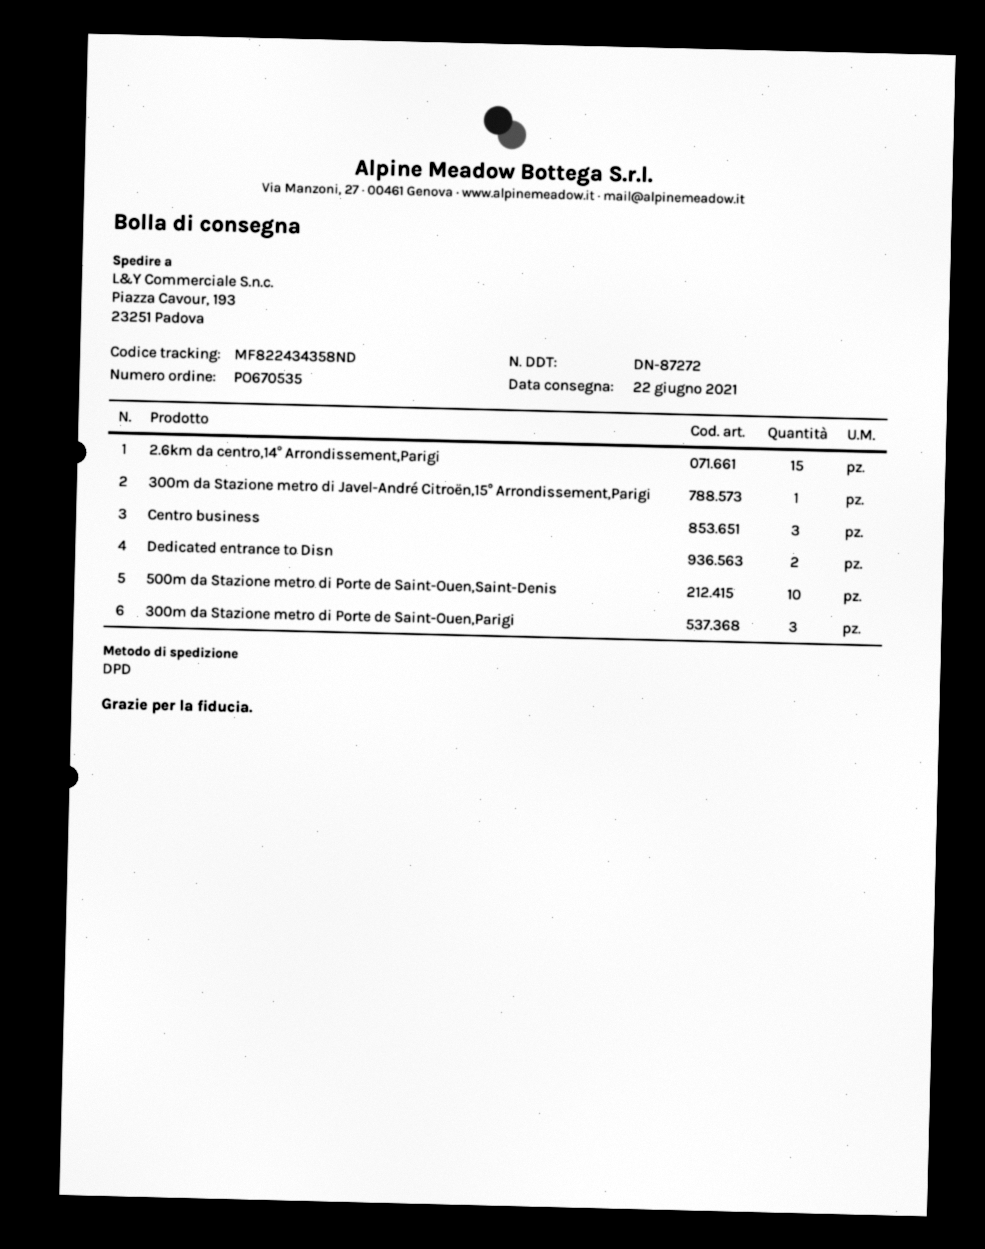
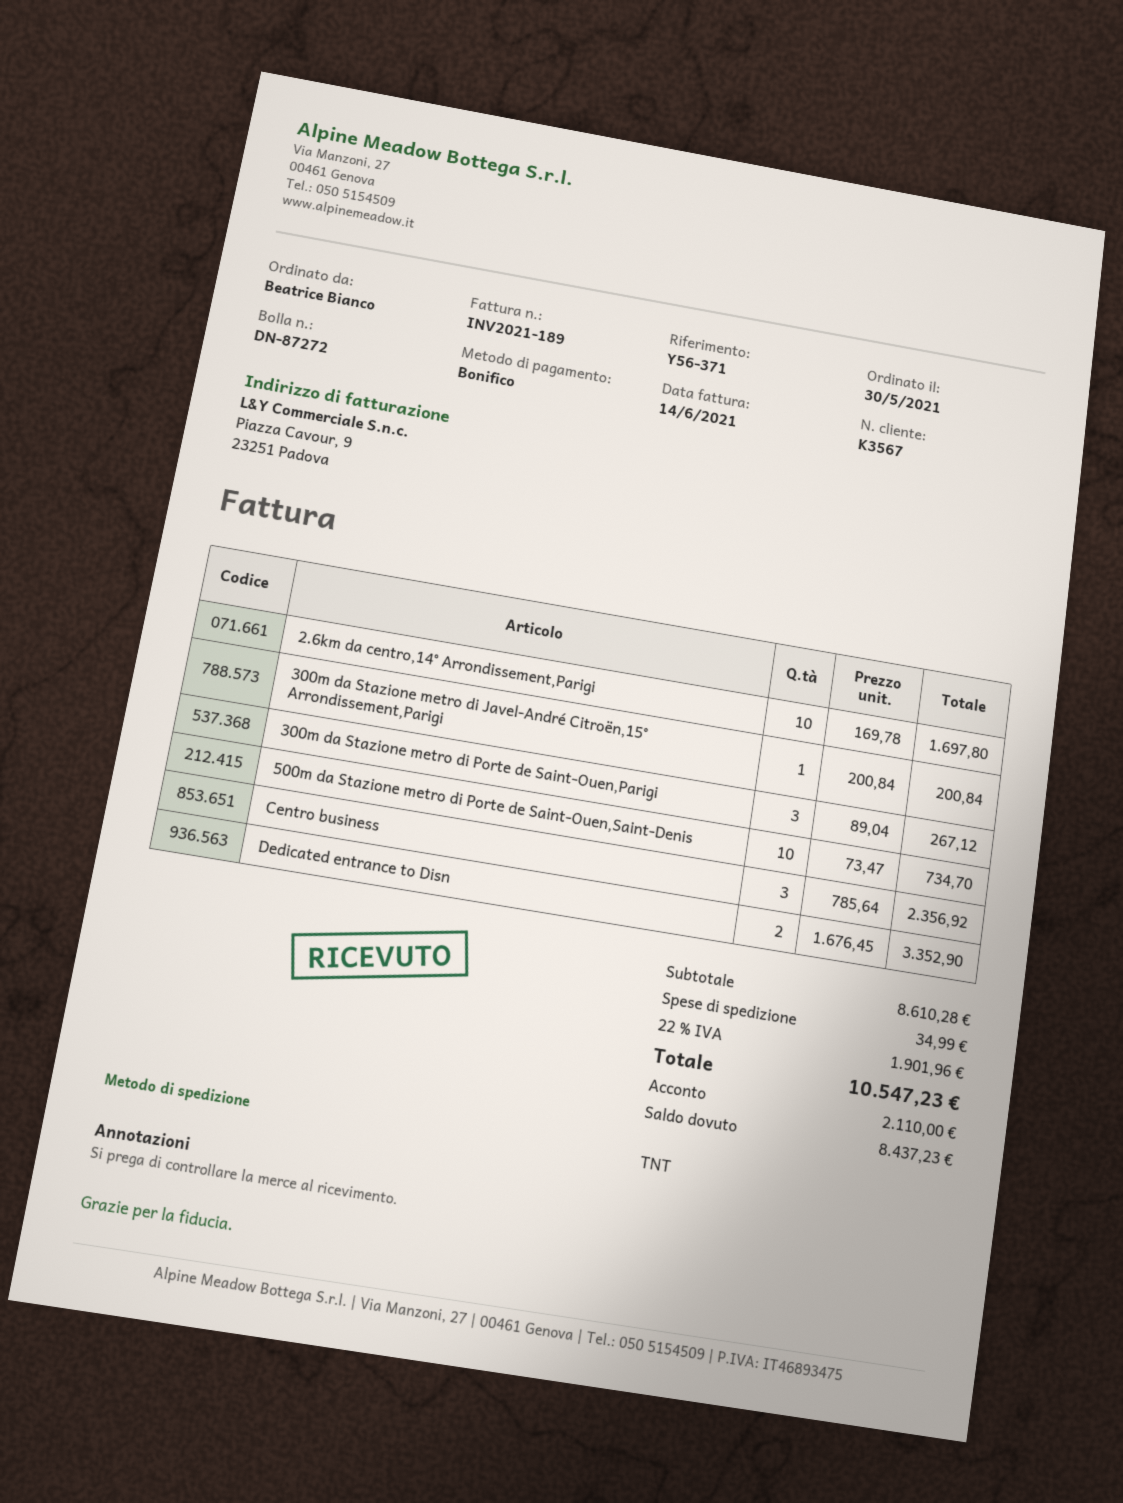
shipping method: DPD -> TNT
2.6km da centro,14° Arrondissement,Parigi: 15 -> 10

